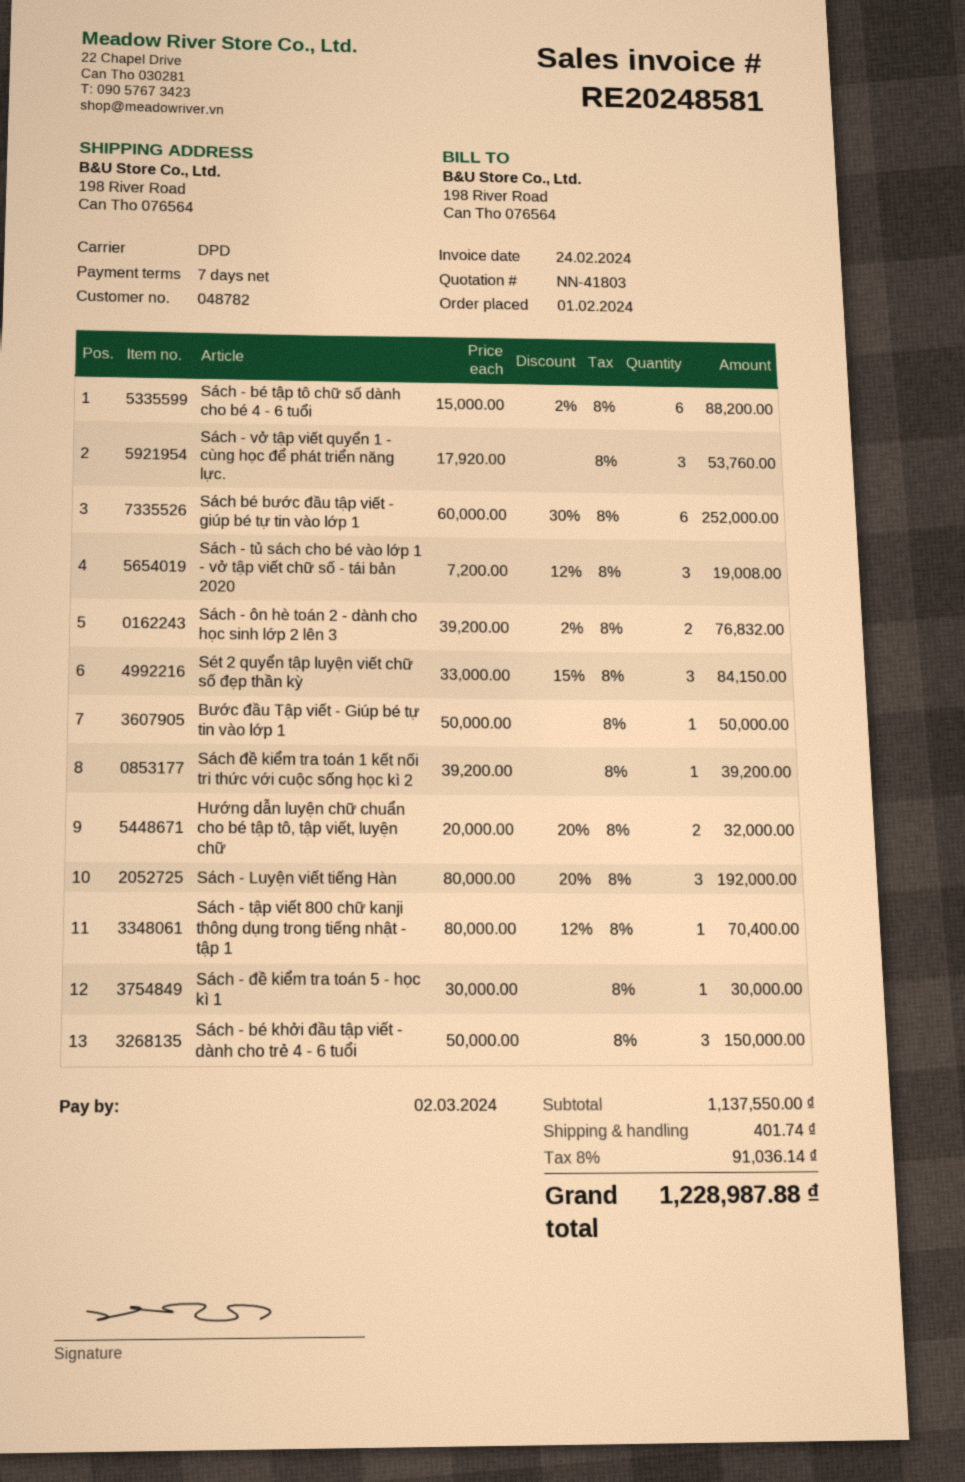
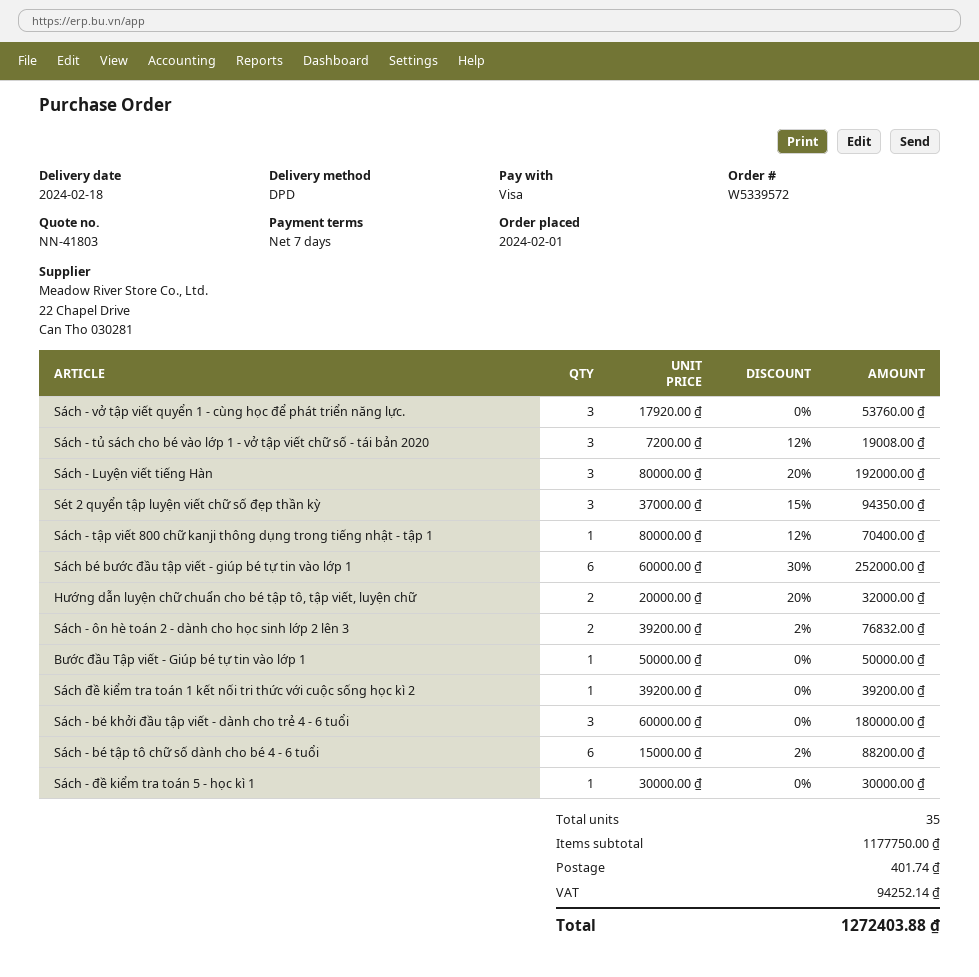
Sét 2 quyển tập luyện viết chữ số đẹp thần kỳ: 3 x 33000.00 - 15% = 84150.00 -> 3 x 37000.00 - 15% = 94350.00
Sách - bé khởi đầu tập viết - dành cho trẻ 4 - 6 tuổi: 3 x 50000.00 = 150000.00 -> 3 x 60000.00 = 180000.00
subtotal: 1137550.00 -> 1177750.00
tax: 91036.14 -> 94252.14
total: 1228987.88 -> 1272403.88

